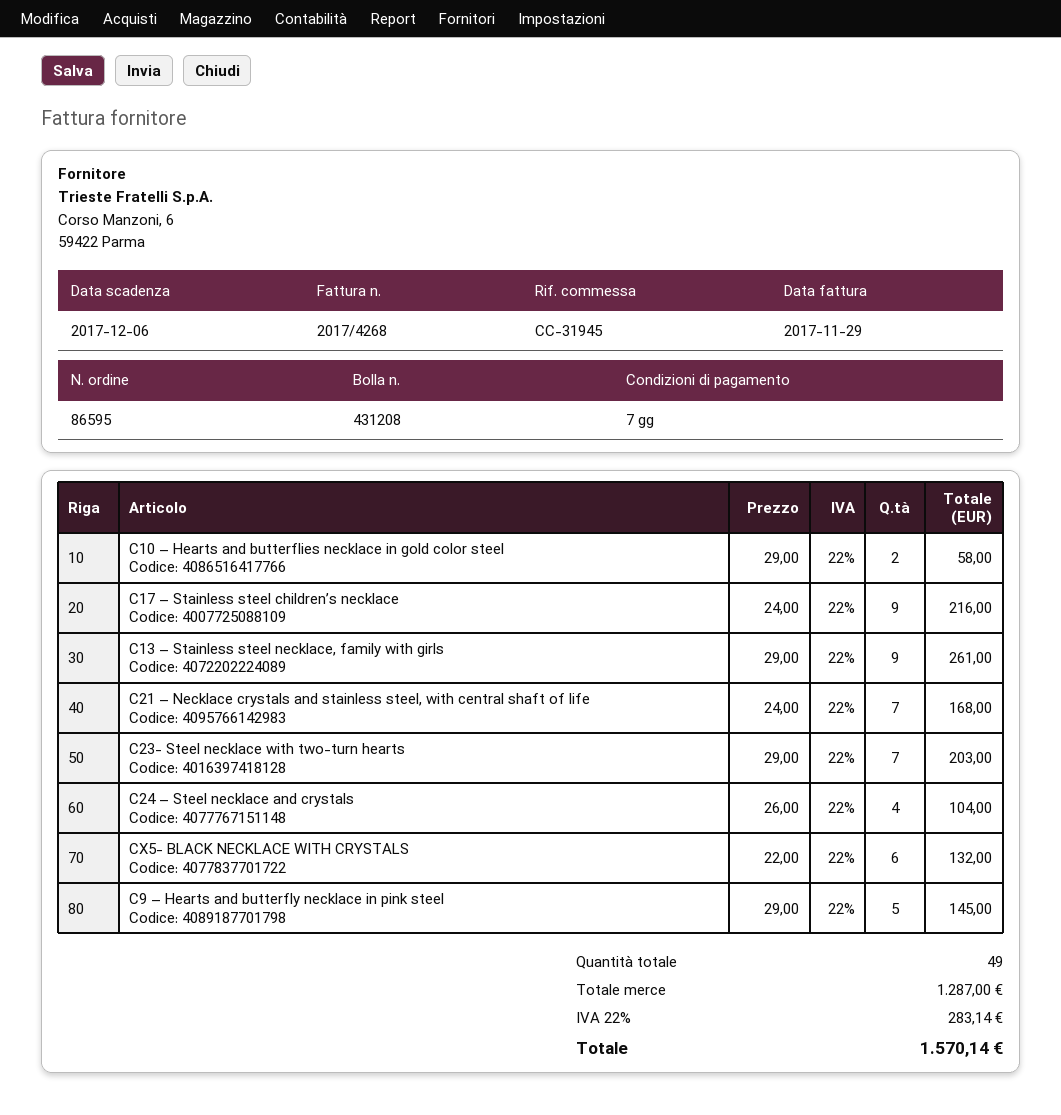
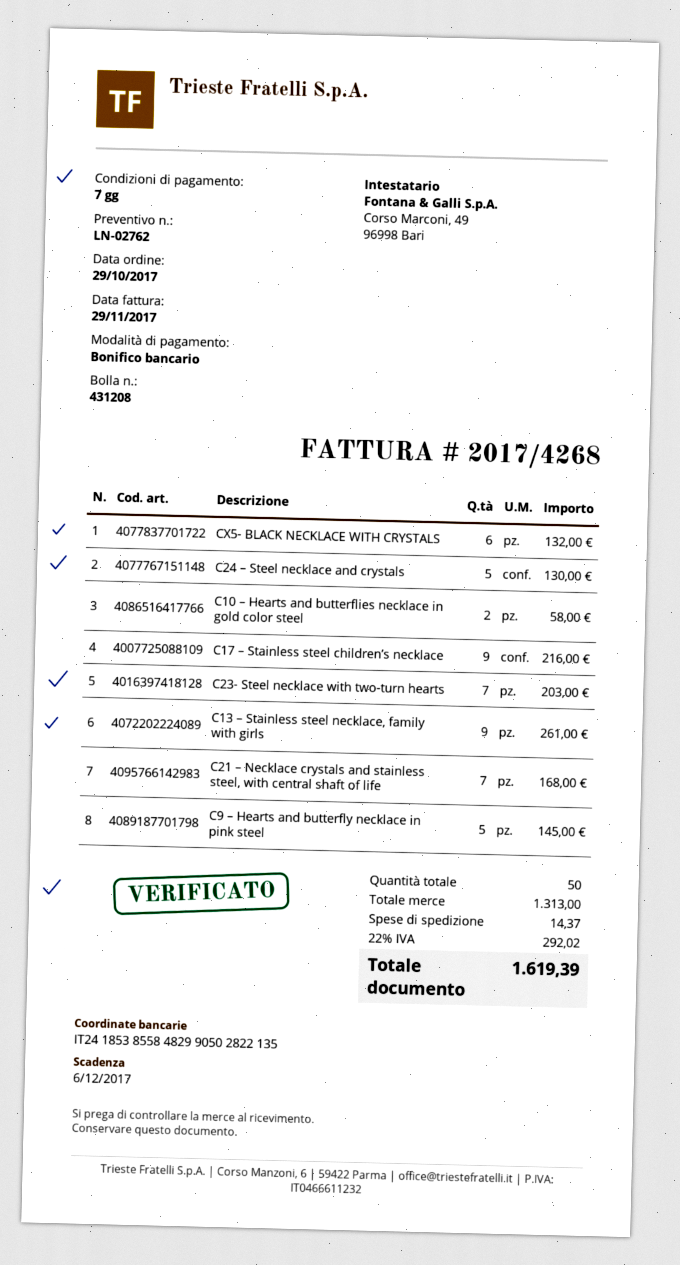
C24 – Steel necklace and crystals: 4 for 104.00 -> 5 for 130.00
total quantity: 49 -> 50
subtotal: 1287.00 -> 1313.00
shipping: none -> 14.37
tax: 22% = 283.14 -> 22% = 292.02
total: 1570.14 -> 1619.39

